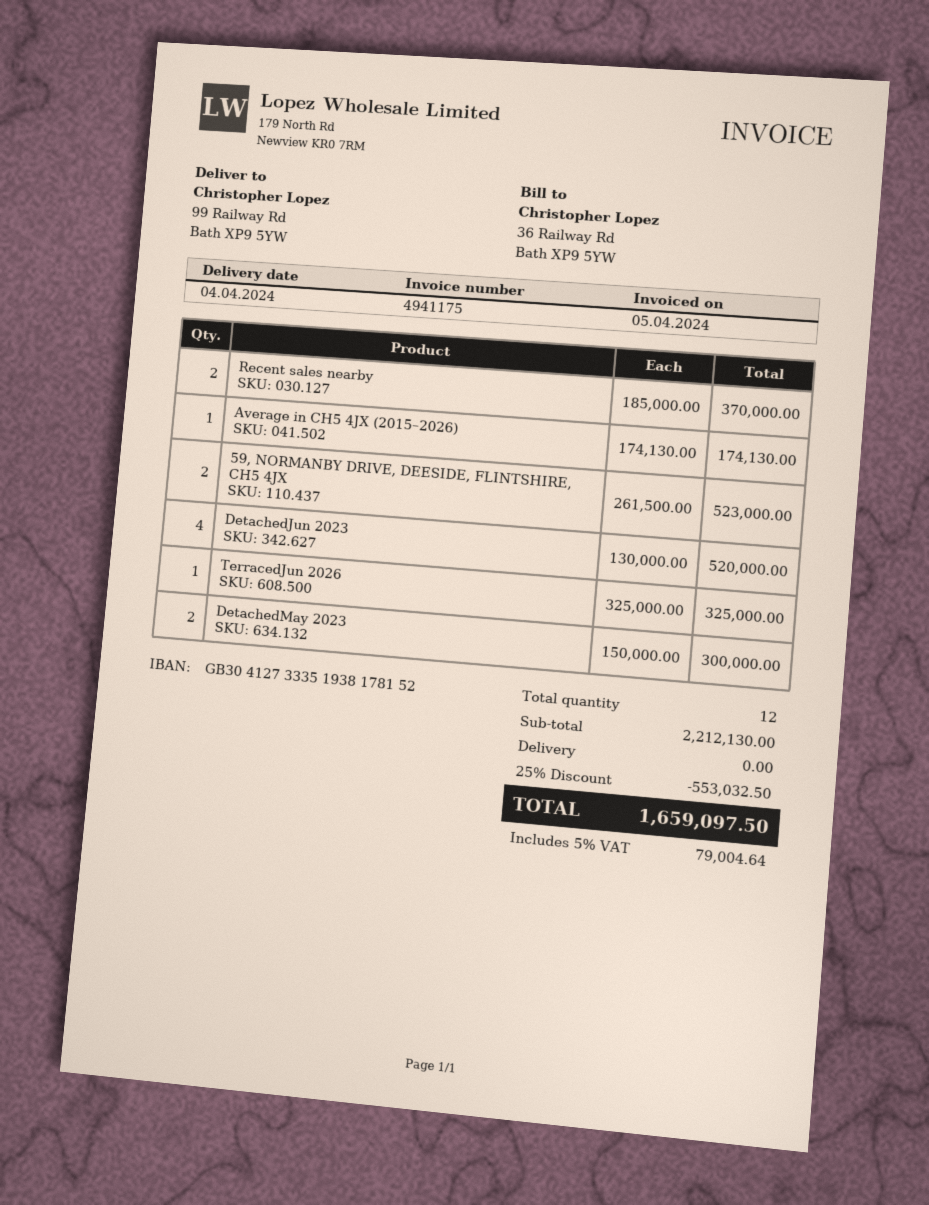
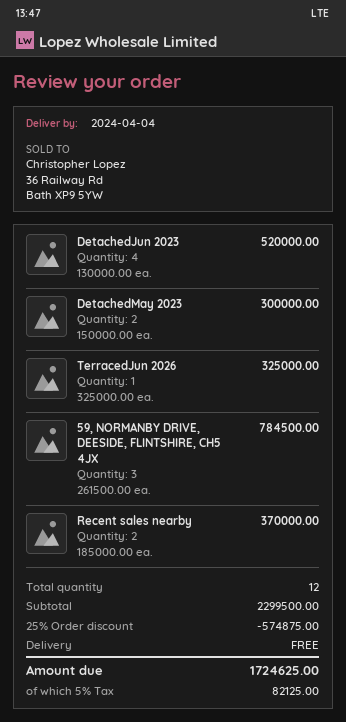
Average in CH5 4JX (2015–2026): 1 x 174130.00 = 174130.00 -> none
59, NORMANBY DRIVE, DEESIDE, FLINTSHIRE, CH5 4JX: 2 x 261500.00 = 523000.00 -> 3 x 261500.00 = 784500.00
subtotal: 2212130.00 -> 2299500.00
discount: 25% = 553032.50 -> 25% = 574875.00
tax: 5% = 79004.64 -> 5% = 82125.00
total: 1659097.50 -> 1724625.00

